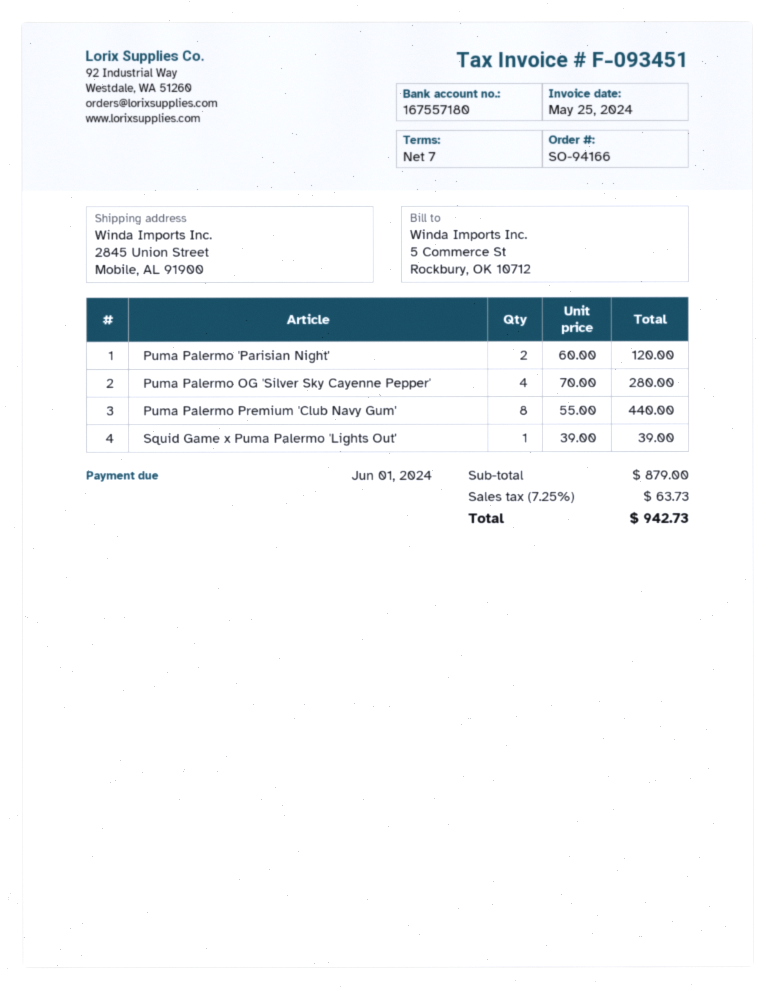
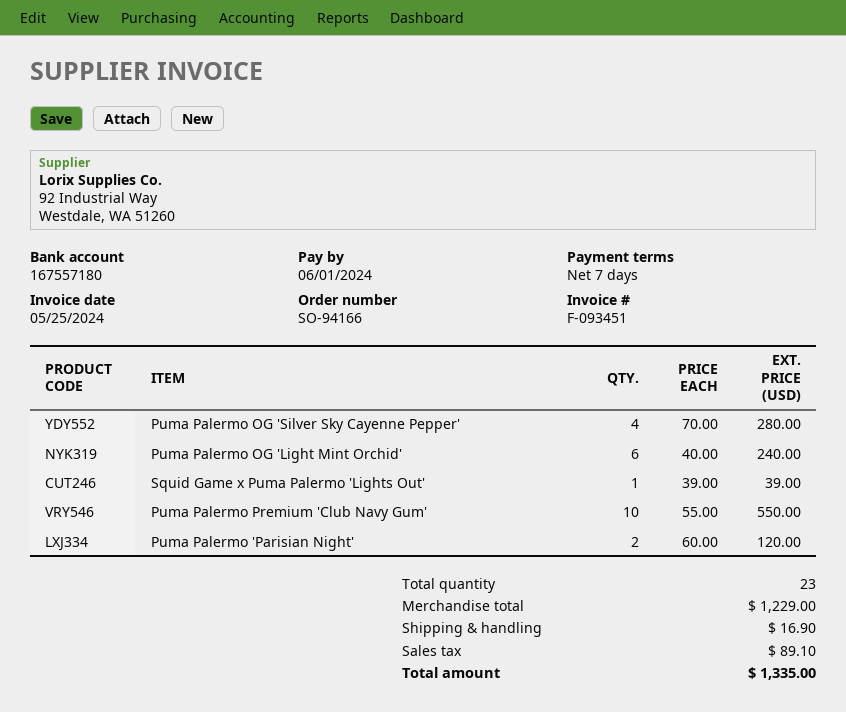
Puma Palermo Premium 'Club Navy Gum': 8 x 55.00 = 440.00 -> 10 x 55.00 = 550.00
Puma Palermo OG 'Light Mint Orchid': none -> 6 x 40.00 = 240.00
subtotal: 879.00 -> 1229.00
shipping: none -> 16.90
tax: 63.73 -> 89.10
total: 942.73 -> 1335.00

